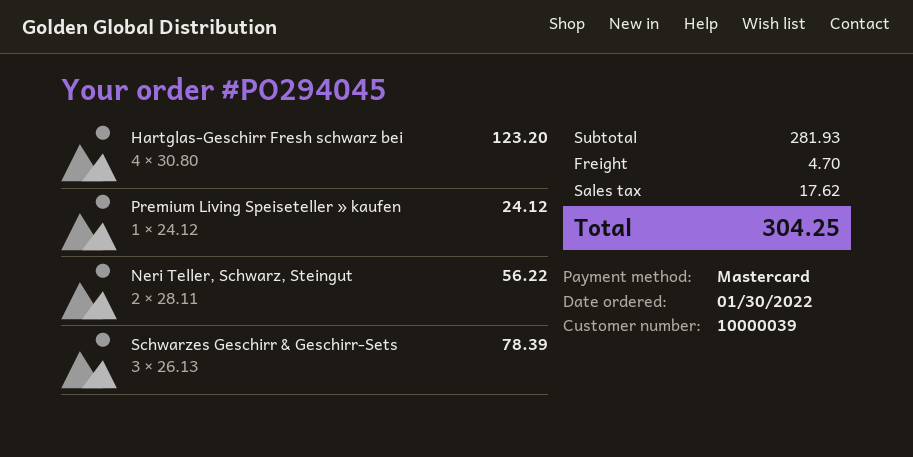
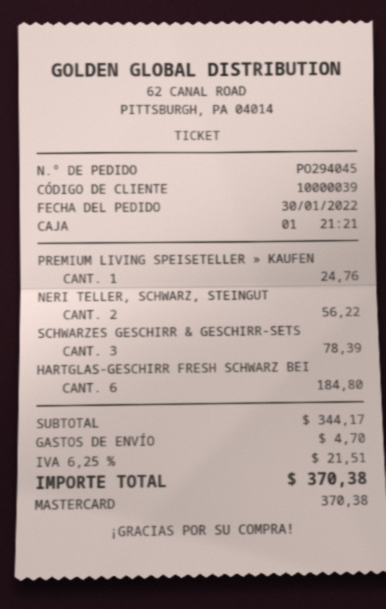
Hartglas-Geschirr Fresh schwarz bei: 4 for 123.20 -> 6 for 184.80
Premium Living Speiseteller » kaufen: 1 for 24.12 -> 1 for 24.76
subtotal: 281.93 -> 344.17
tax: 17.62 -> 21.51
total: 304.25 -> 370.38

